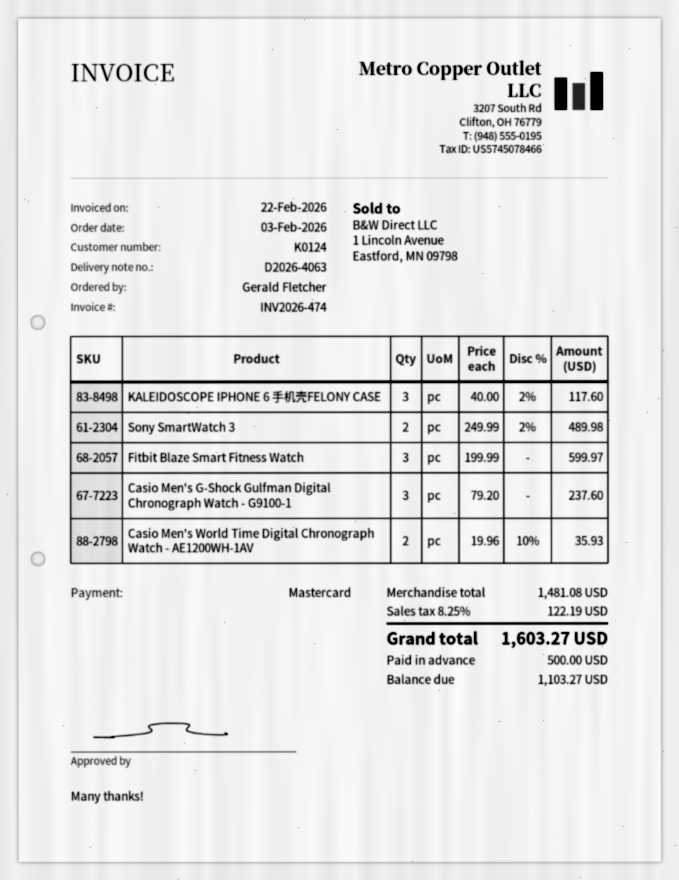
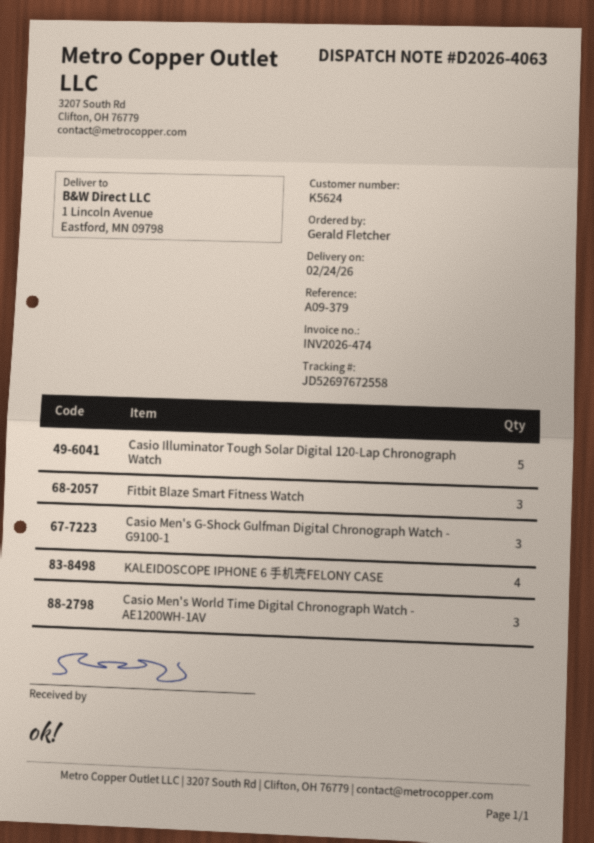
customer number: K0124 -> K5624
KALEIDOSCOPE IPHONE 6 手机壳FELONY CASE: 3 -> 4
Sony SmartWatch 3: 2 -> none
Casio Men's World Time Digital Chronograph Watch - AE1200WH-1AV: 2 -> 3
Casio Illuminator Tough Solar Digital 120-Lap Chronograph Watch: none -> 5

